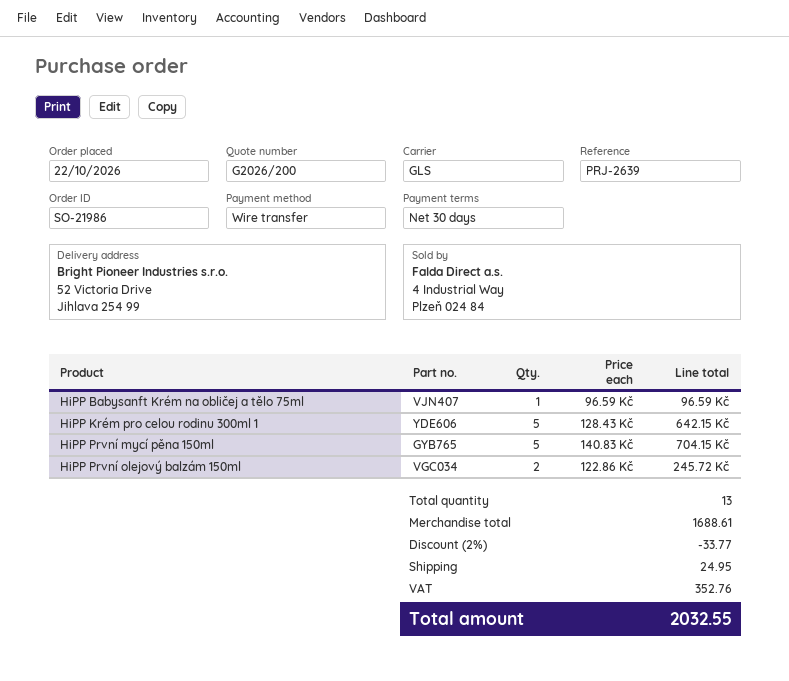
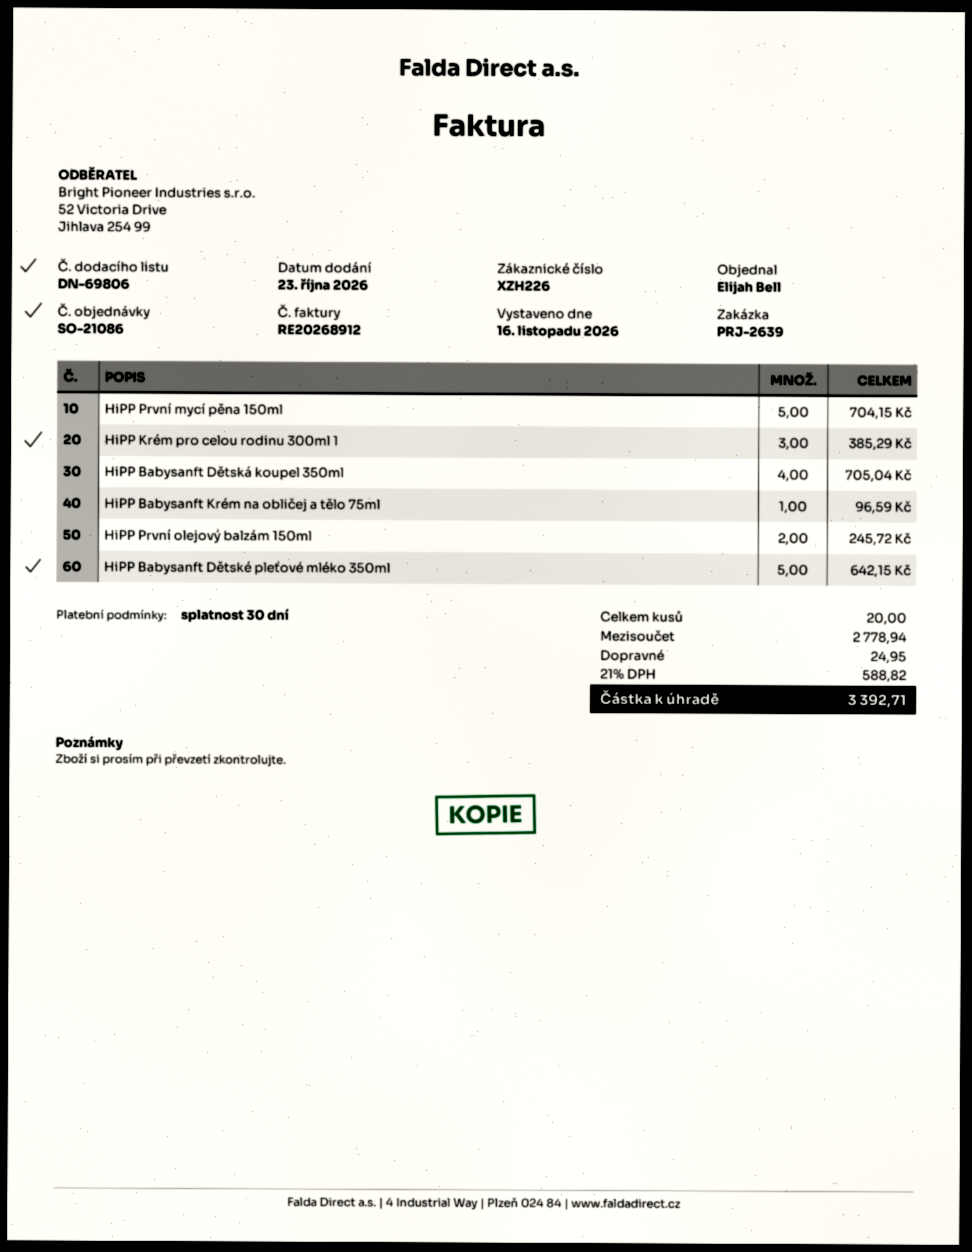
order number: SO-21986 -> SO-21086
HiPP Krém pro celou rodinu 300ml 1: 5 for 642.15 -> 3 for 385.29
HiPP Babysanft Dětská koupel 350ml: none -> 4 for 705.04
HiPP Babysanft Dětské pleťové mléko 350ml: none -> 5 for 642.15
total quantity: 13 -> 20
subtotal: 1688.61 -> 2778.94
discount: 2% = 33.77 -> none
tax: 352.76 -> 588.82
total: 2032.55 -> 3392.71

